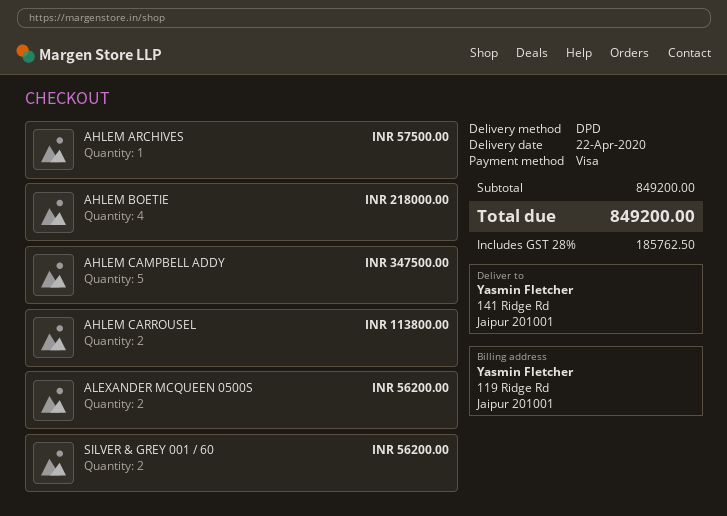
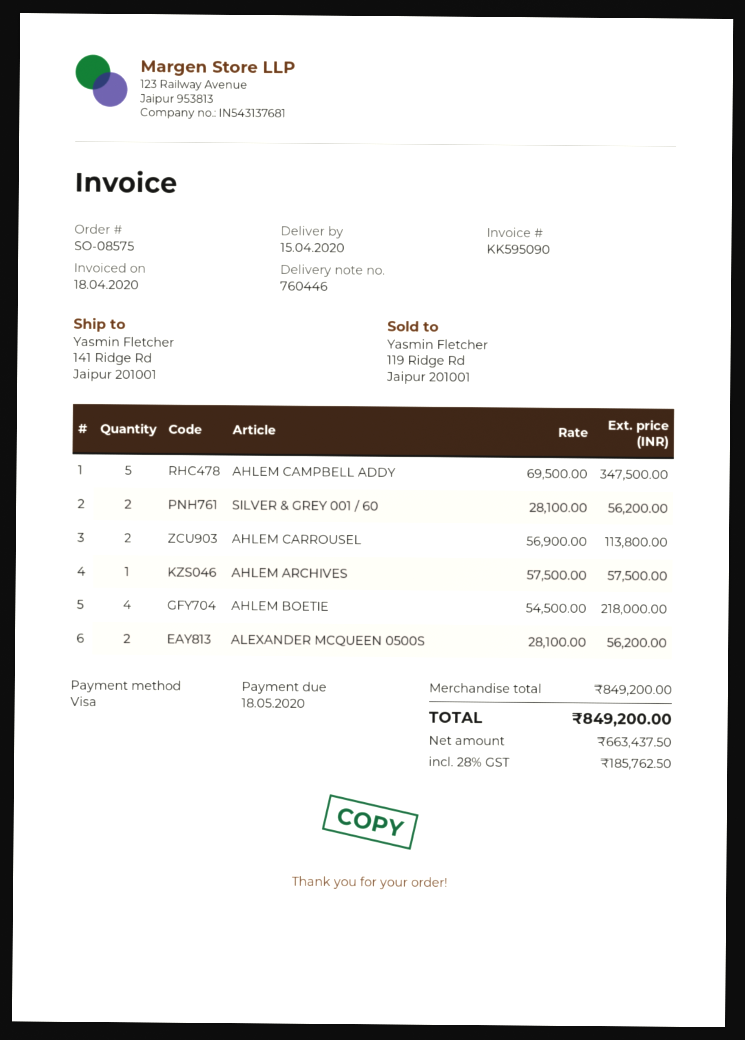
delivery date: 2020-04-22 -> 2020-04-15

